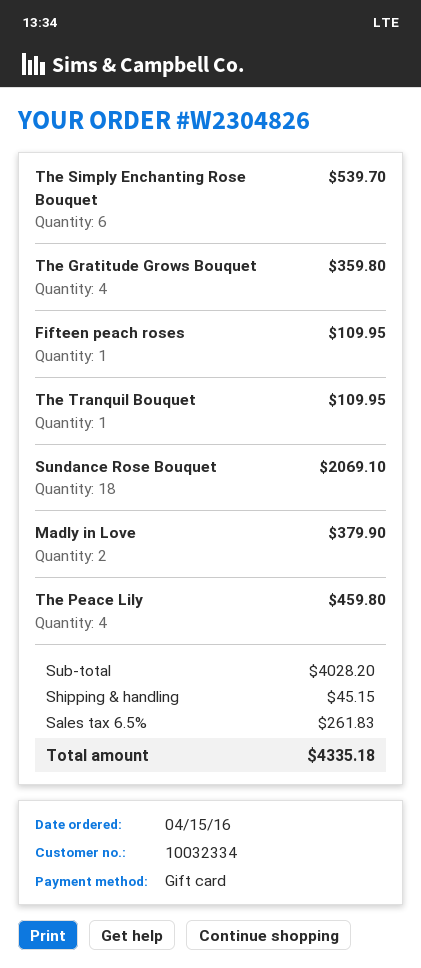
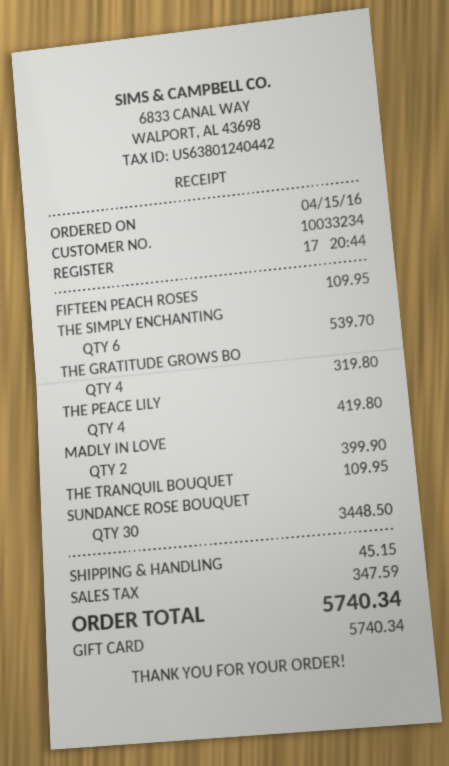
customer number: 10032334 -> 10033234
The Gratitude Grows Bouquet: 4 for 359.80 -> 4 for 319.80
Sundance Rose Bouquet: 18 for 2069.10 -> 30 for 3448.50
Madly in Love: 2 for 379.90 -> 2 for 399.90
The Peace Lily: 4 for 459.80 -> 4 for 419.80
tax: 261.83 -> 347.59
total: 4335.18 -> 5740.34

